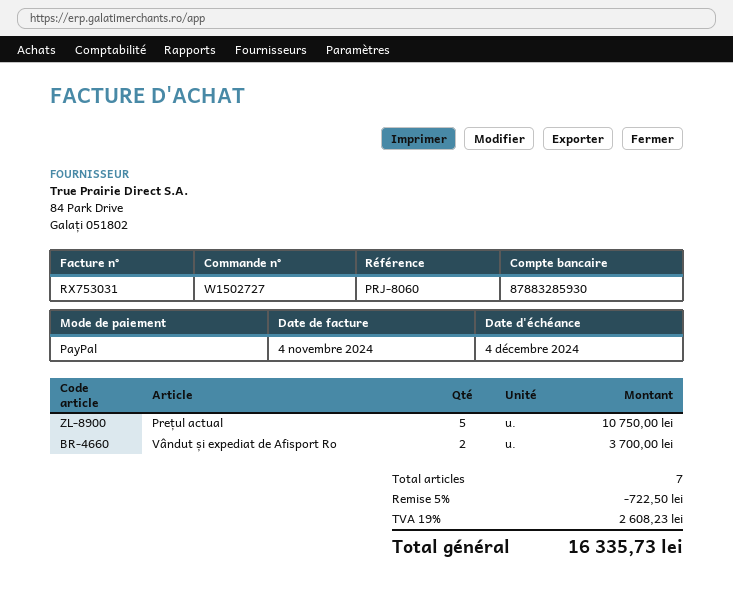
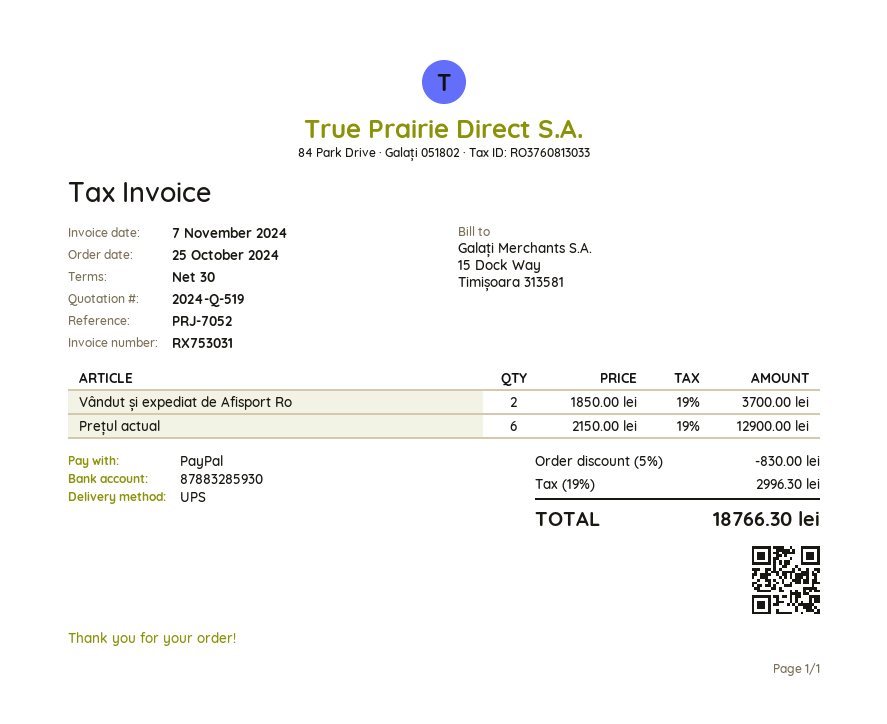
invoice date: 2024-11-04 -> 2024-11-07
reference: PRJ-8060 -> PRJ-7052
Prețul actual: 5 for 10750.00 -> 6 for 12900.00
discount: 5% = 722.50 -> 5% = 830.00
tax: 19% = 2608.23 -> 19% = 2996.30
total: 16335.73 -> 18766.30

